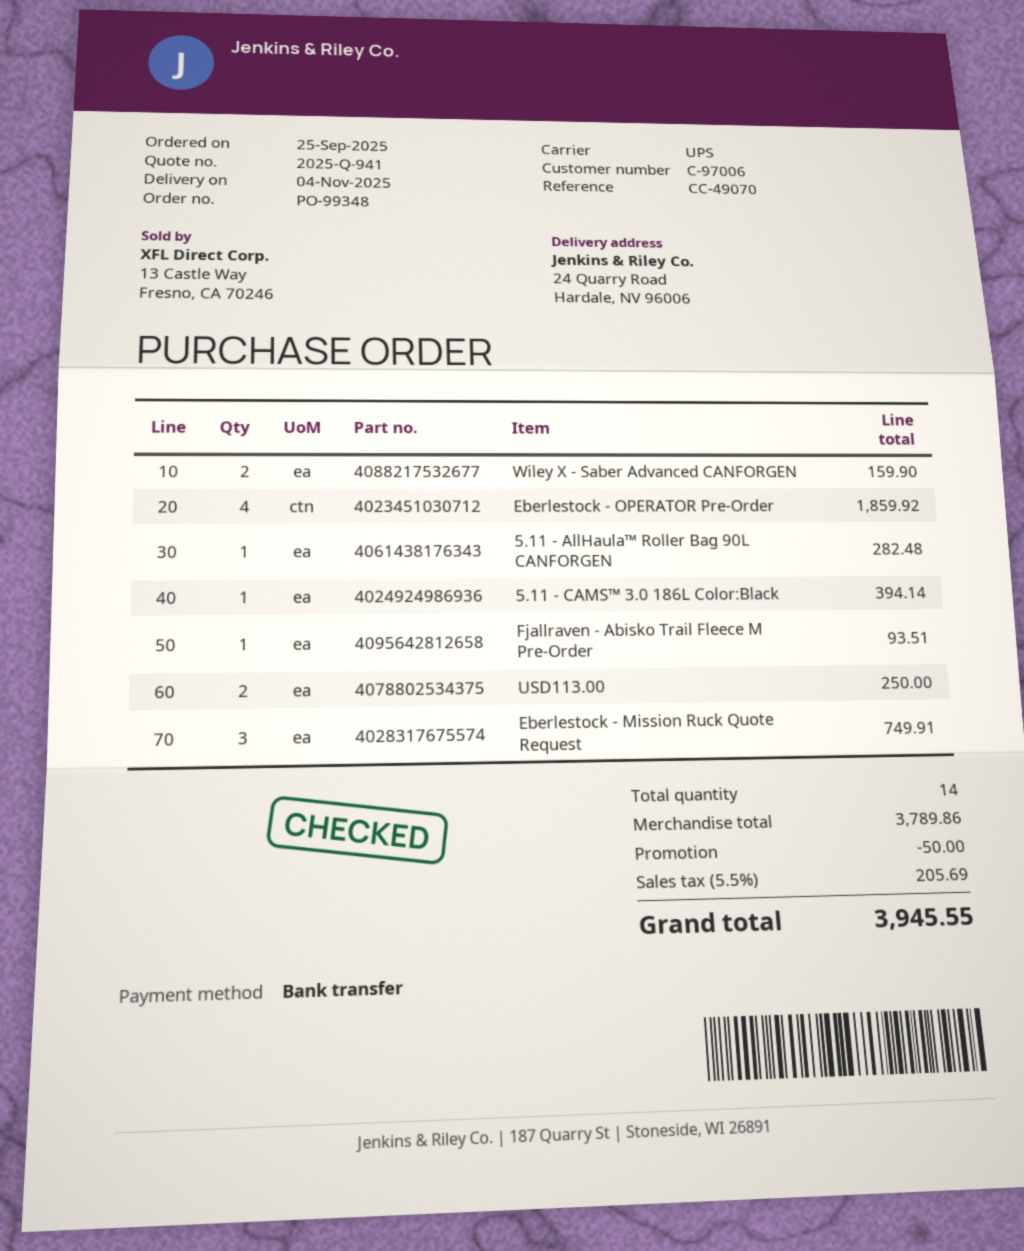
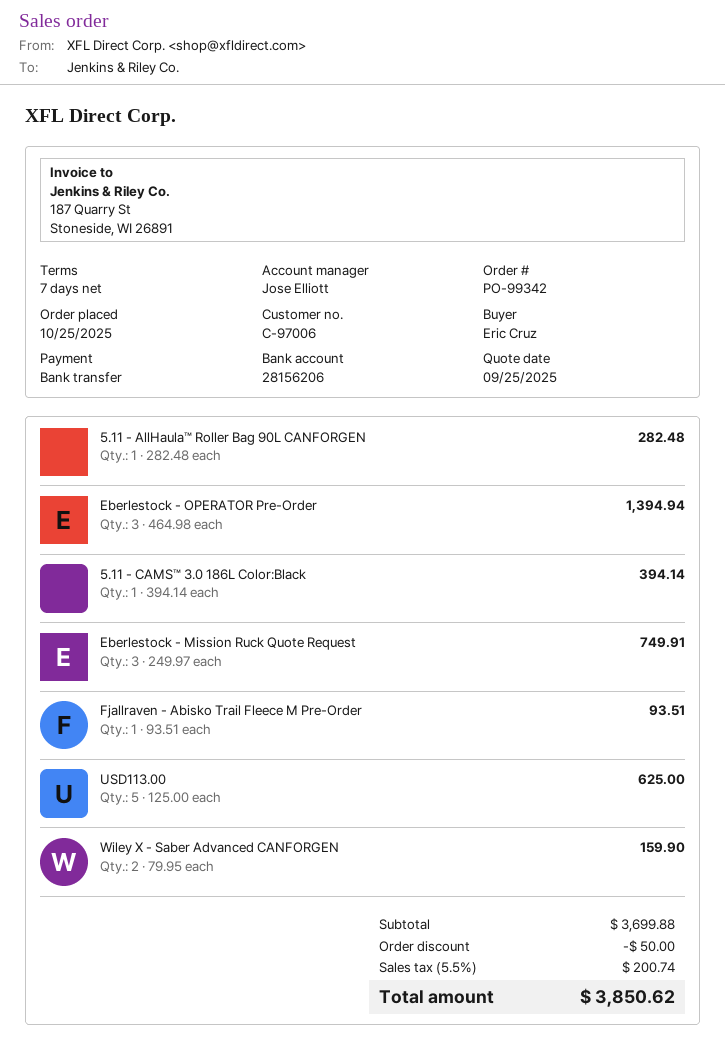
order number: PO-99348 -> PO-99342
order date: 2025-09-25 -> 2025-10-25
Eberlestock - OPERATOR Pre-Order: 4 for 1859.92 -> 3 for 1394.94
USD113.00: 2 for 250.00 -> 5 for 625.00
subtotal: 3789.86 -> 3699.88
tax: 5.5% = 205.69 -> 5.5% = 200.74
total: 3945.55 -> 3850.62

